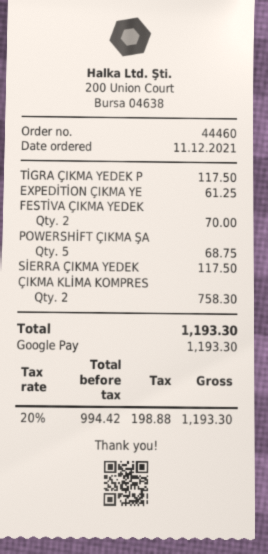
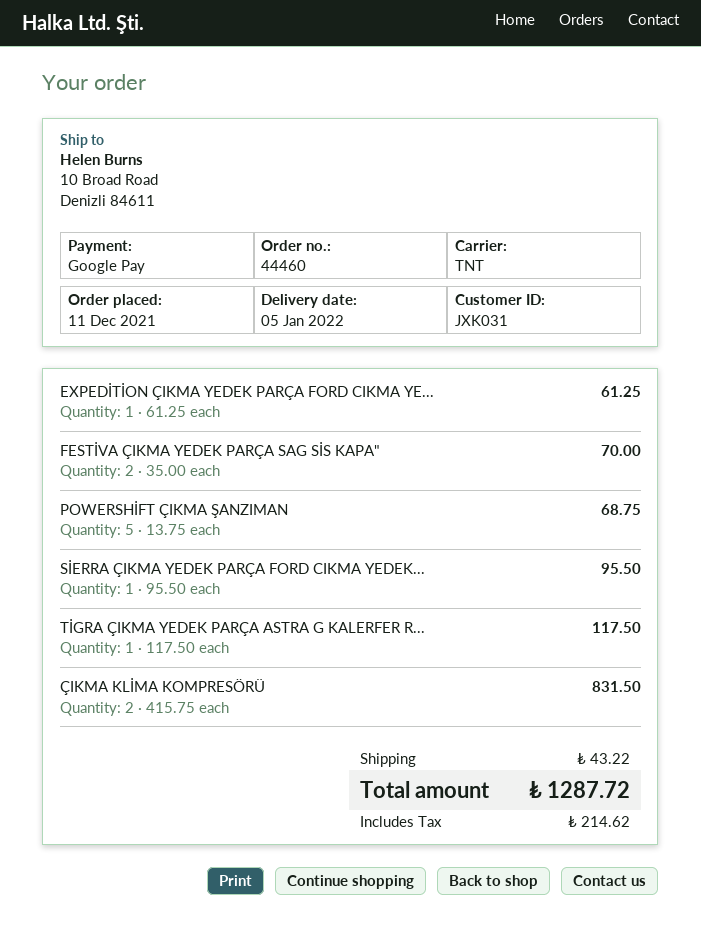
SİERRA ÇIKMA YEDEK: 1 for 117.50 -> 1 for 95.50
ÇIKMA KLİMA KOMPRES: 2 for 758.30 -> 2 for 831.50
shipping: none -> 43.22
tax: 198.88 -> 214.62
total: 1193.30 -> 1287.72

